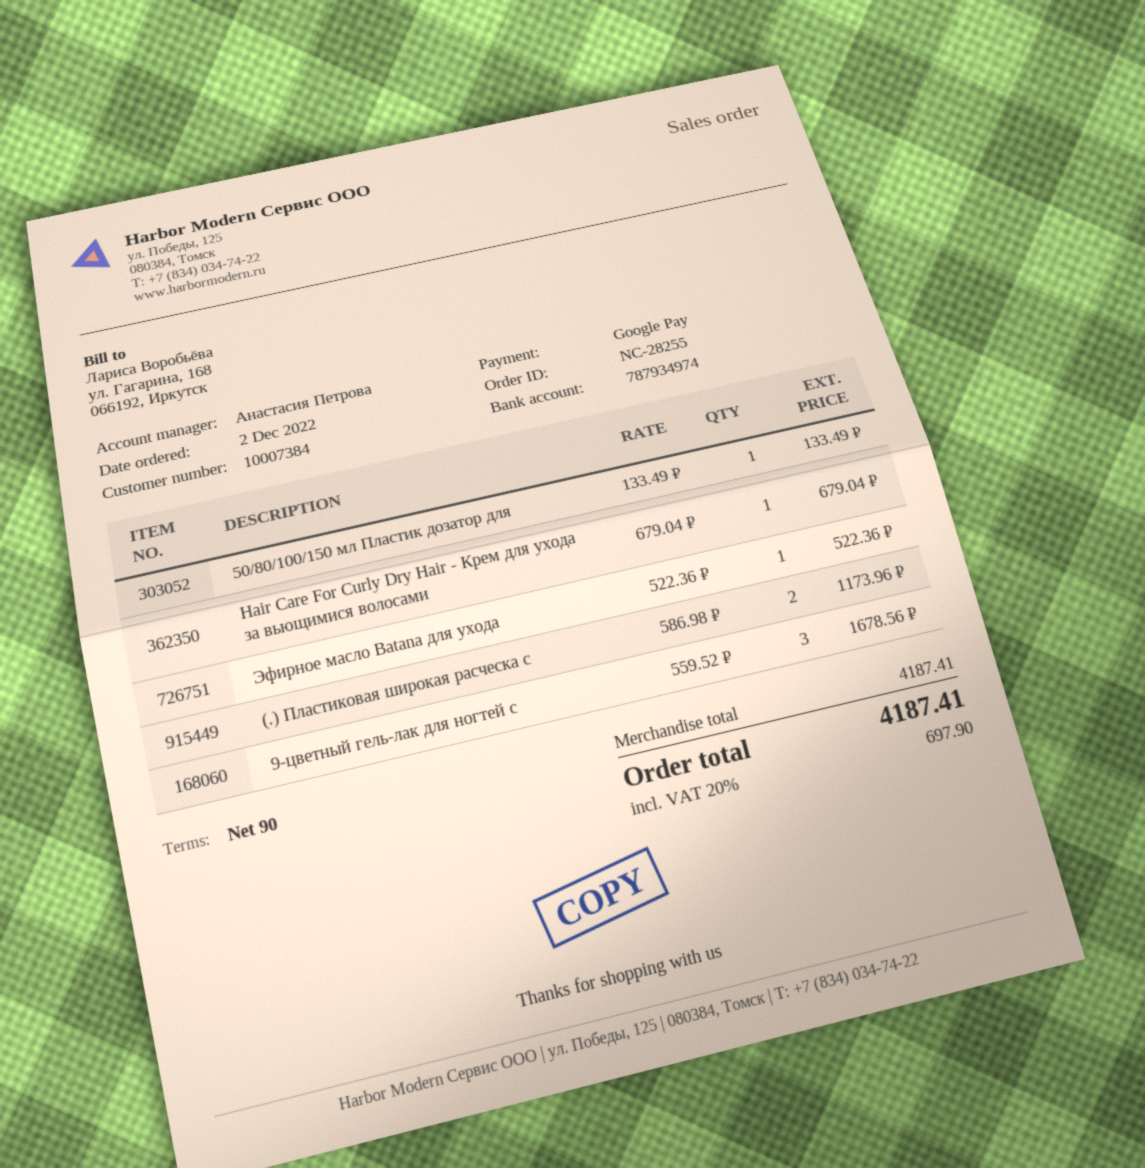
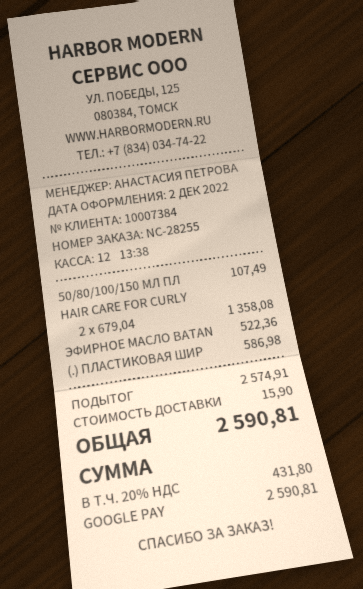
50/80/100/150 мл Пластик дозатор для: 1 x 133.49 = 133.49 -> 1 x 107.49 = 107.49
Hair Care For Curly Dry Hair - Крем для ухода за вьющимися волосами: 1 x 679.04 = 679.04 -> 2 x 679.04 = 1358.08
(.) Пластиковая широкая расческа с: 2 x 586.98 = 1173.96 -> 1 x 586.98 = 586.98
9-цветный гель-лак для ногтей с: 3 x 559.52 = 1678.56 -> none
subtotal: 4187.41 -> 2574.91
shipping: none -> 15.90
tax: 20% = 697.90 -> 20% = 431.80
total: 4187.41 -> 2590.81

